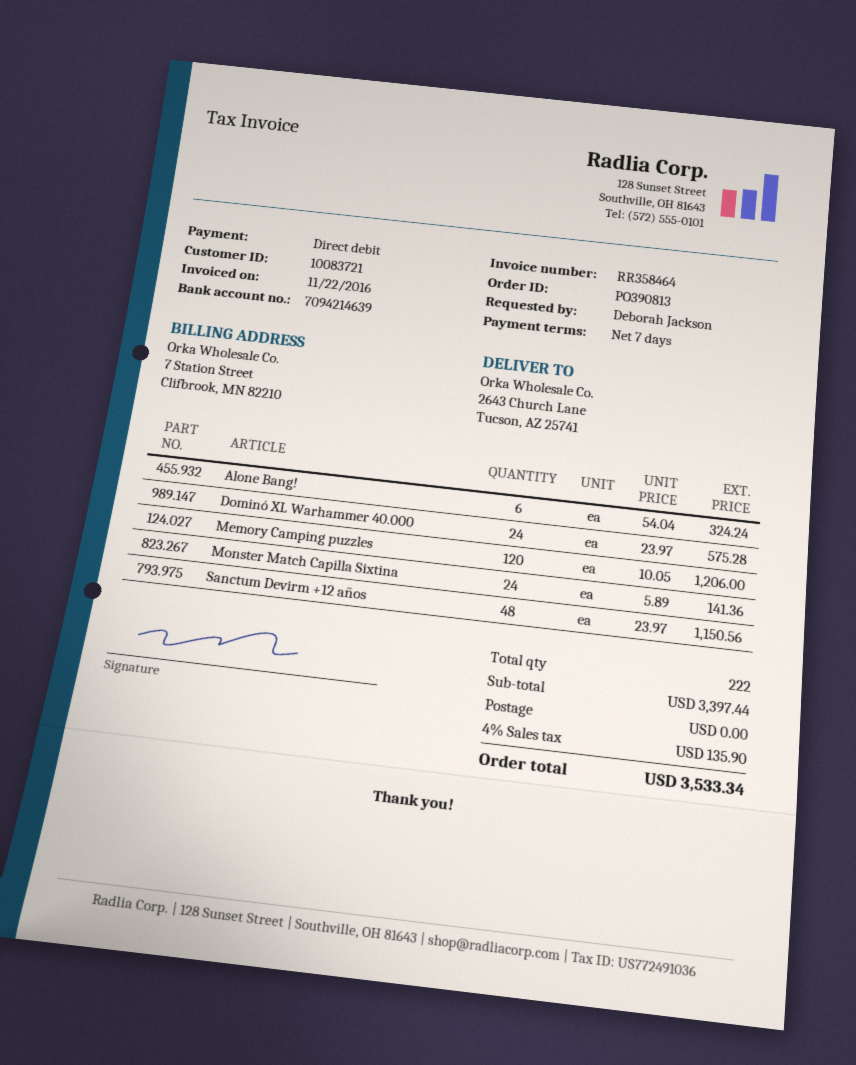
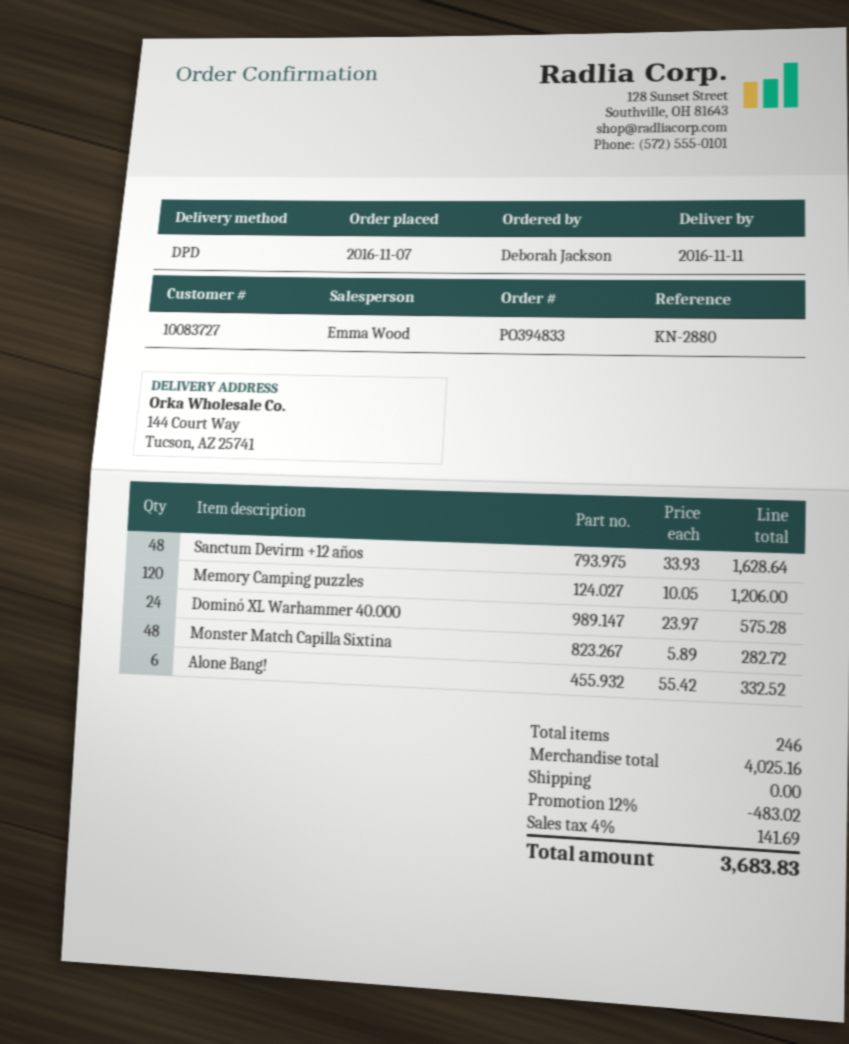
order number: PO390813 -> PO394833
customer number: 10083721 -> 10083727
ship to: 2643 Church Lane, Tucson, AZ 25741 -> 144 Court Way, Tucson, AZ 25741
Alone Bang!: 6 x 54.04 = 324.24 -> 6 x 55.42 = 332.52
Monster Match Capilla Sixtina: 24 x 5.89 = 141.36 -> 48 x 5.89 = 282.72
Sanctum Devirm +12 años: 48 x 23.97 = 1150.56 -> 48 x 33.93 = 1628.64
total quantity: 222 -> 246
subtotal: 3397.44 -> 4025.16
discount: none -> 12% = 483.02
tax: 4% = 135.90 -> 4% = 141.69
total: 3533.34 -> 3683.83

